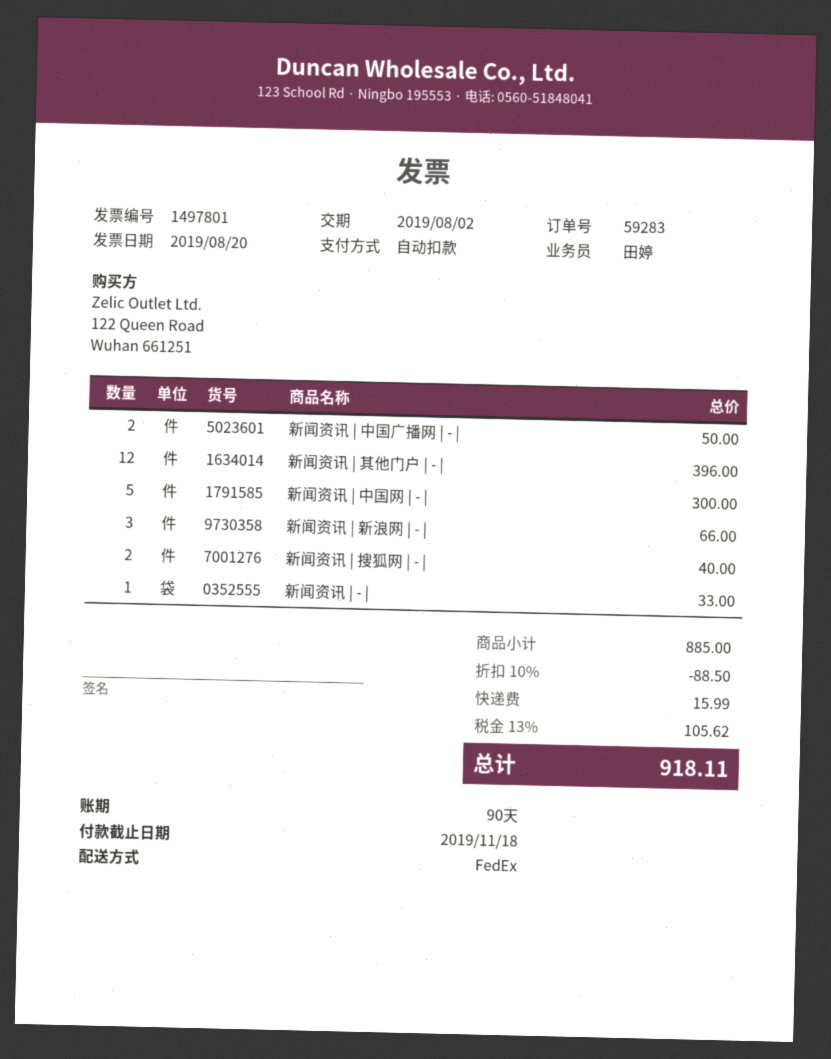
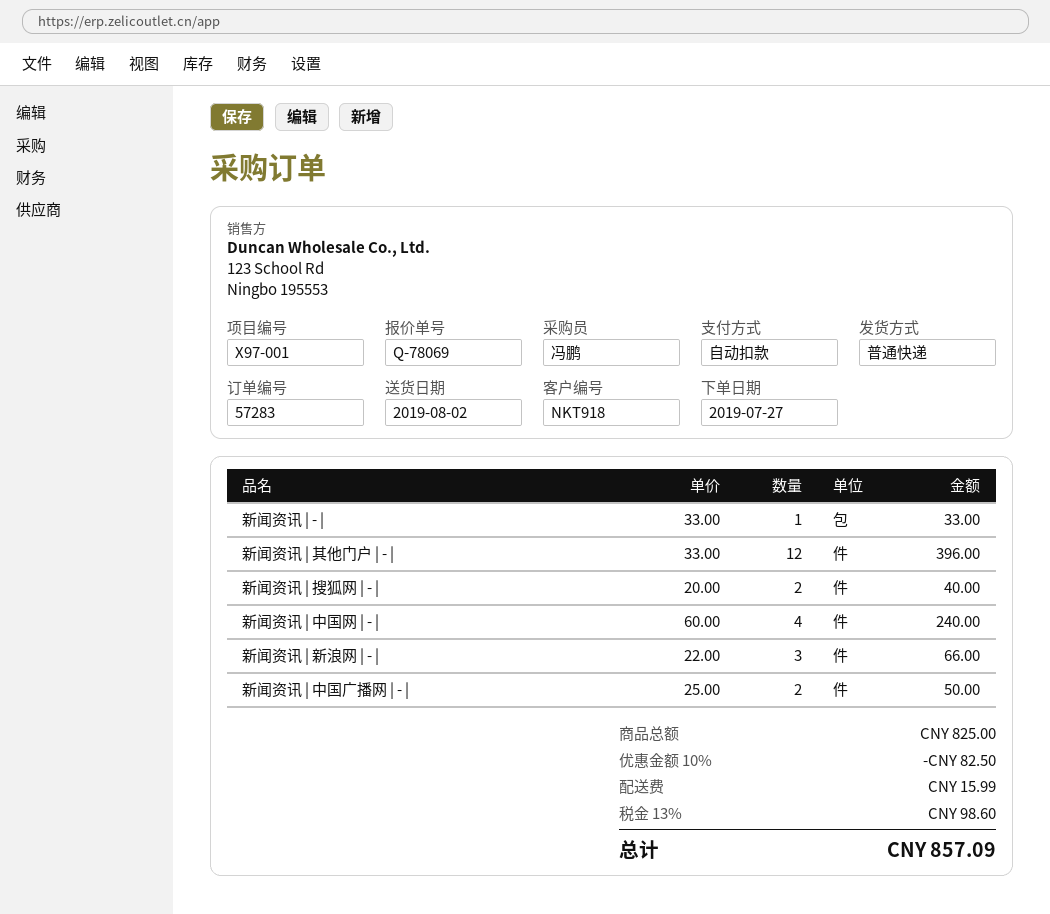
order number: 59283 -> 57283
shipping method: FedEx -> standard
新闻资讯 | 中国网 | - |: 5 for 300.00 -> 4 for 240.00
subtotal: 885.00 -> 825.00
discount: 10% = 88.50 -> 10% = 82.50
tax: 13% = 105.62 -> 13% = 98.60
total: 918.11 -> 857.09

